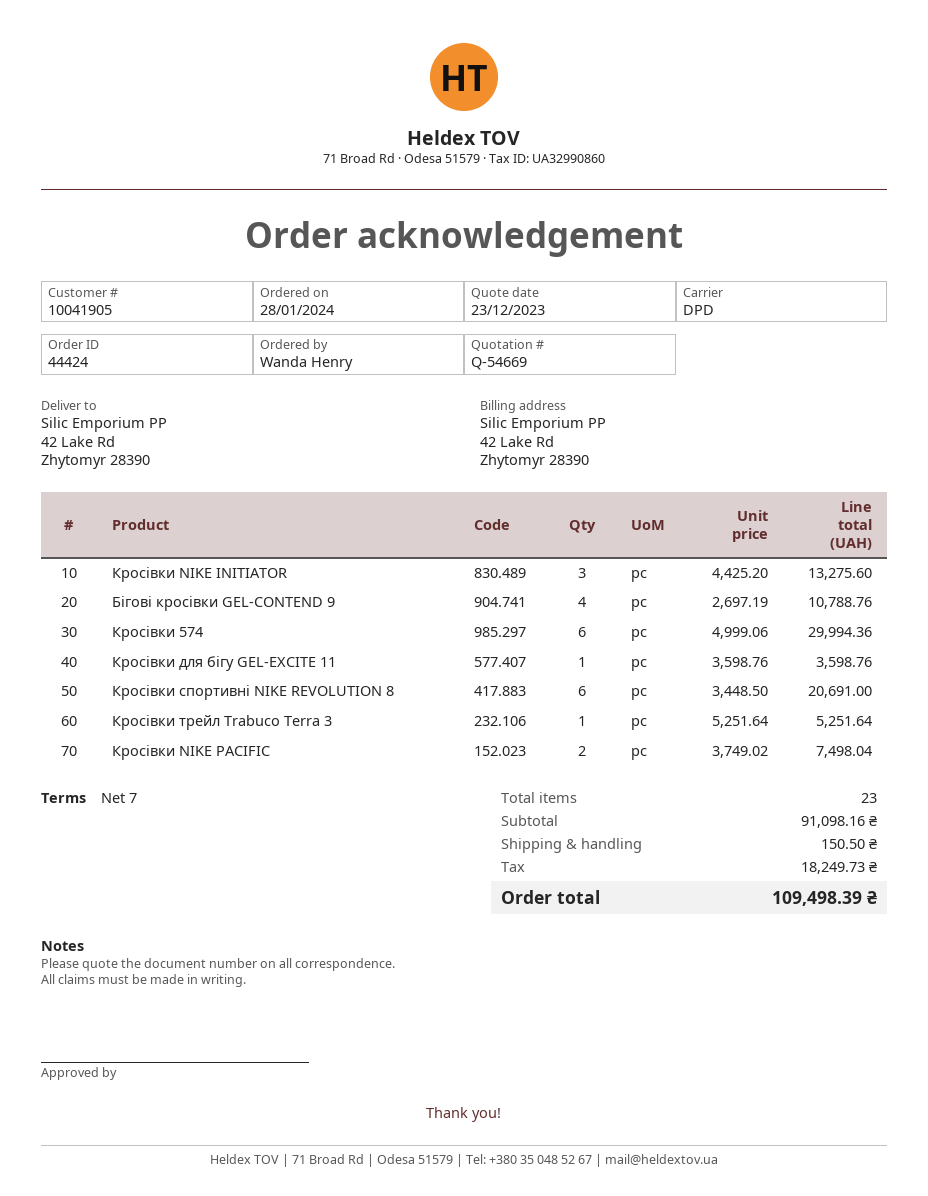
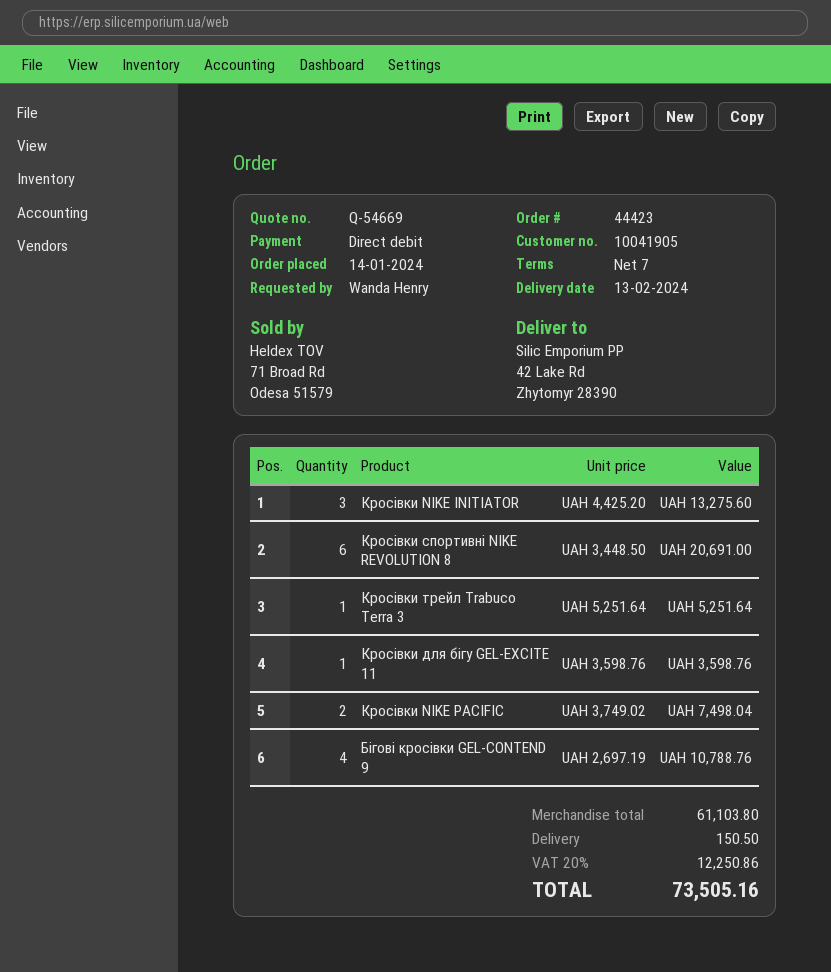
order number: 44424 -> 44423
order date: 2024-01-28 -> 2024-01-14
Кросівки 574: 6 x 4999.06 = 29994.36 -> none
subtotal: 91098.16 -> 61103.80
tax: 18249.73 -> 12250.86
total: 109498.39 -> 73505.16

